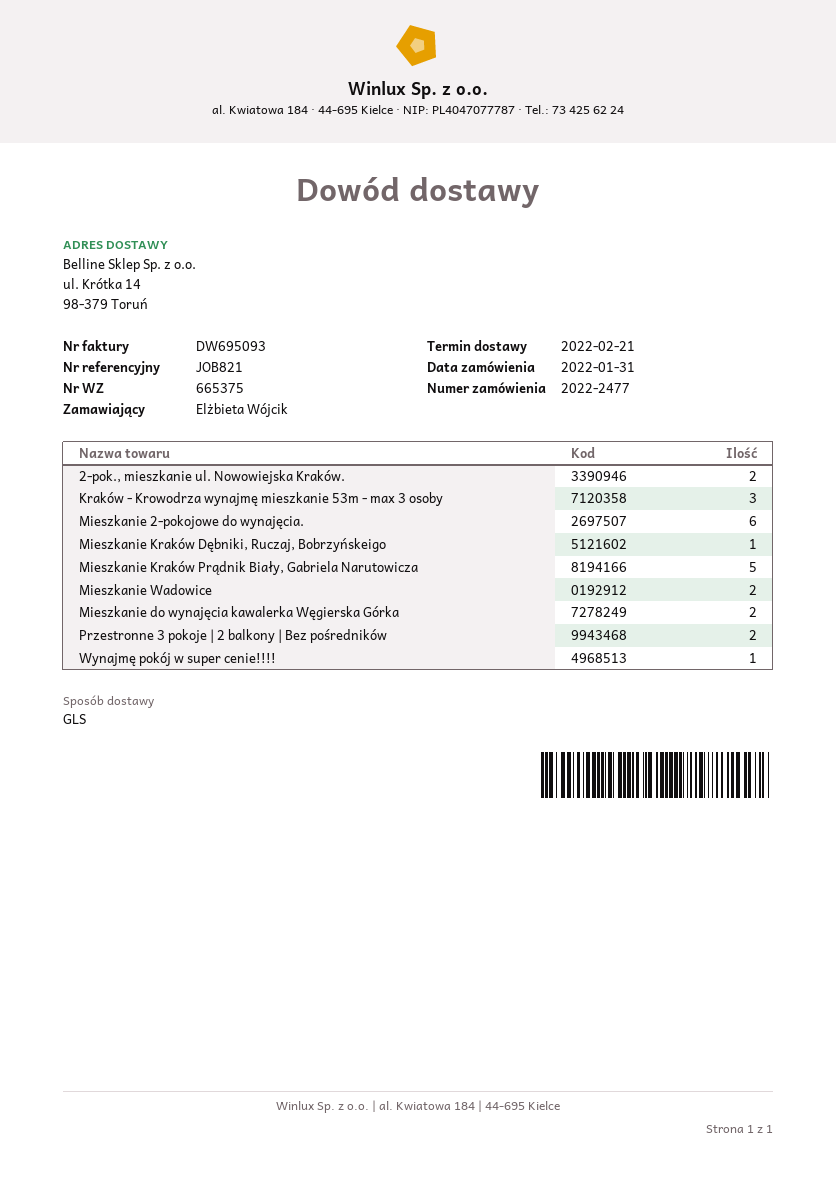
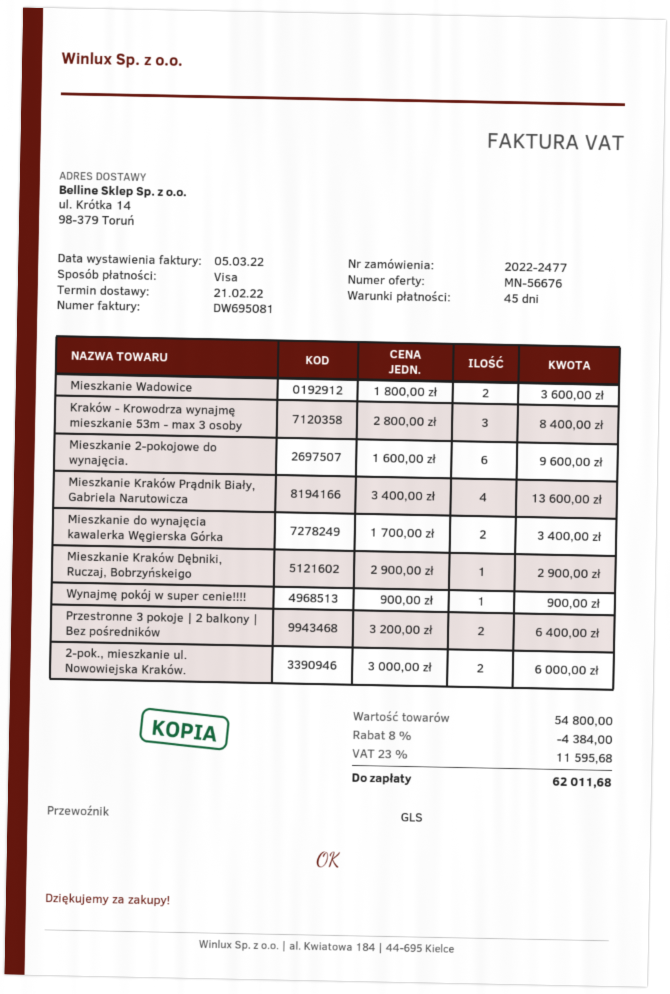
invoice number: DW695093 -> DW695081
Mieszkanie Kraków Prądnik Biały, Gabriela Narutowicza: 5 -> 4

